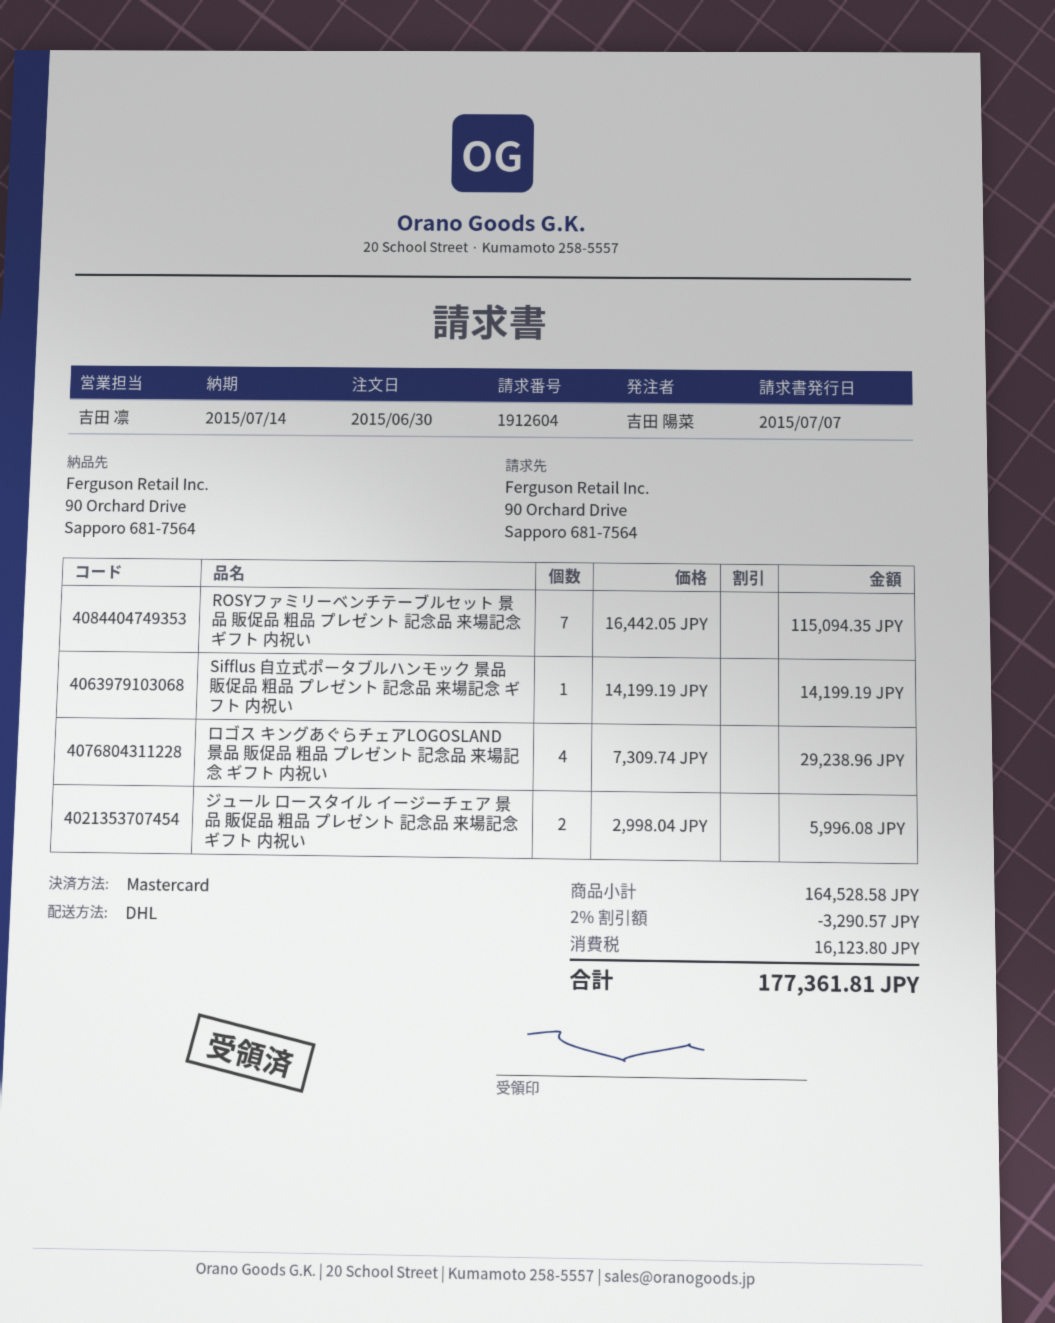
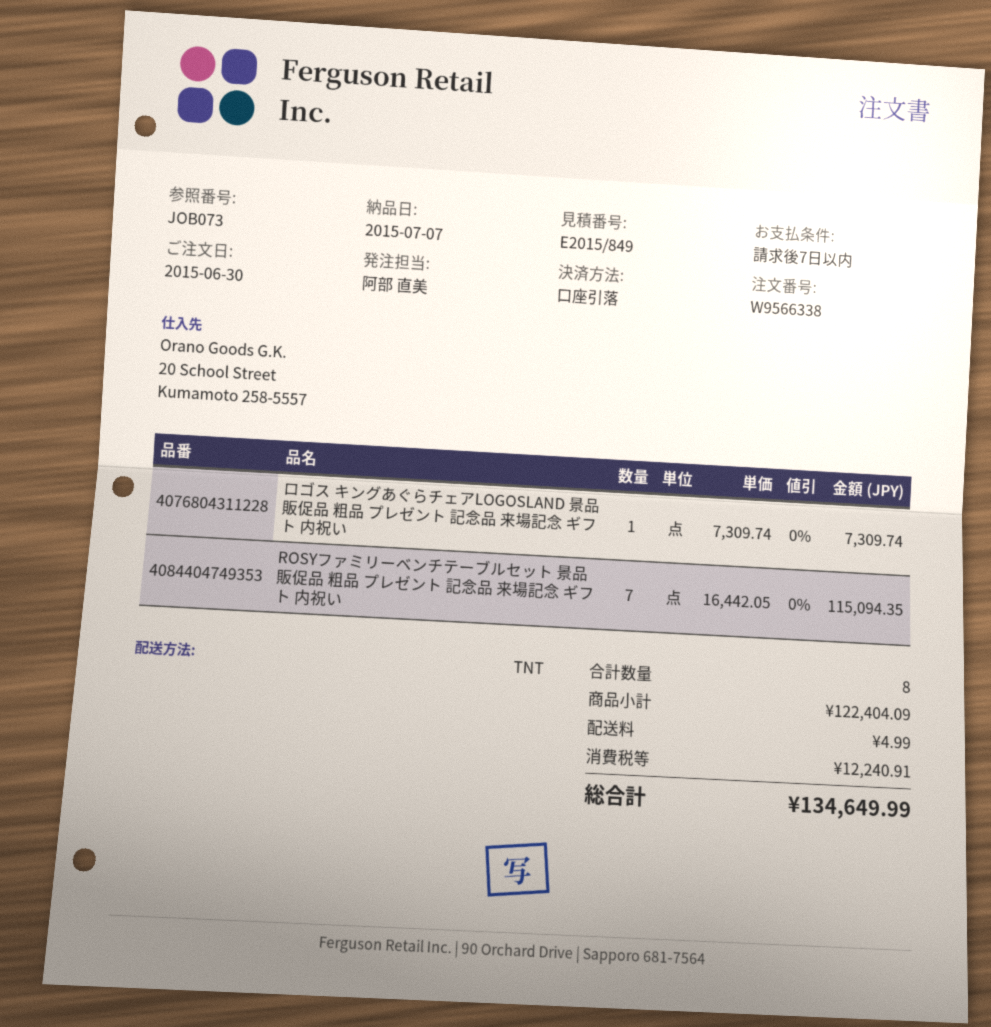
delivery date: 2015-07-14 -> 2015-07-07
ordered by: 吉田 陽菜 -> 阿部 直美
payment method: Mastercard -> direct debit
shipping method: DHL -> TNT
Sifflus 自立式ポータブルハンモック 景品 販促品 粗品 プレゼント 記念品 来場記念 ギフト 内祝い: 1 x 14199.19 = 14199.19 -> none
ロゴス キングあぐらチェアLOGOSLAND 景品 販促品 粗品 プレゼント 記念品 来場記念 ギフト 内祝い: 4 x 7309.74 = 29238.96 -> 1 x 7309.74 = 7309.74
ジュール ロースタイル イージーチェア 景品 販促品 粗品 プレゼント 記念品 来場記念 ギフト 内祝い: 2 x 2998.04 = 5996.08 -> none
subtotal: 164528.58 -> 122404.09
discount: 2% = 3290.57 -> none
shipping: none -> 4.99
tax: 16123.80 -> 12240.91
total: 177361.81 -> 134649.99

